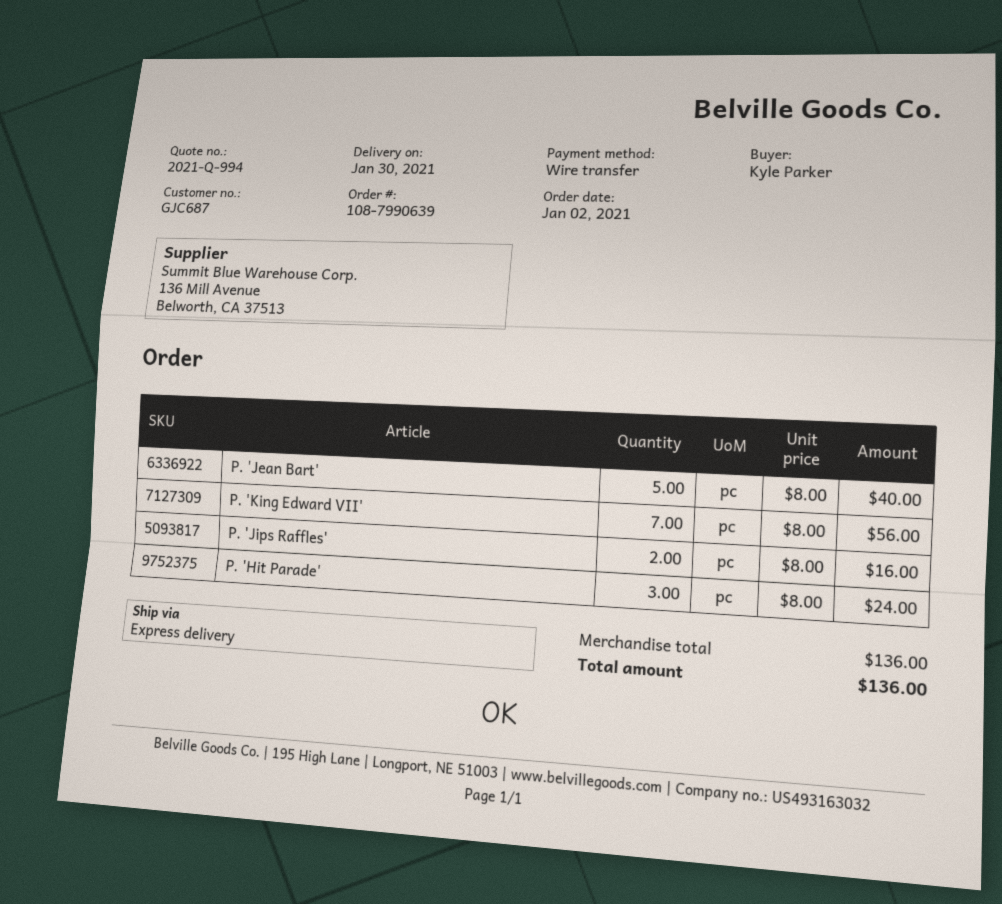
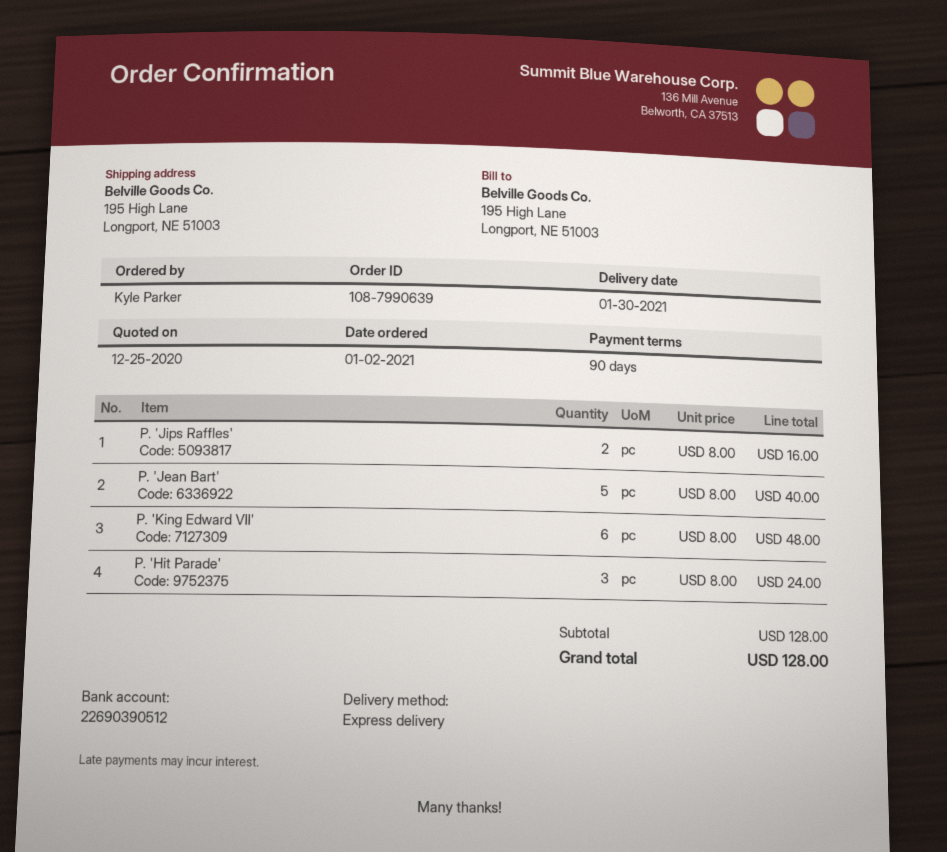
P. 'King Edward VII': 7 x 8.00 = 56.00 -> 6 x 8.00 = 48.00
subtotal: 136.00 -> 128.00
total: 136.00 -> 128.00

